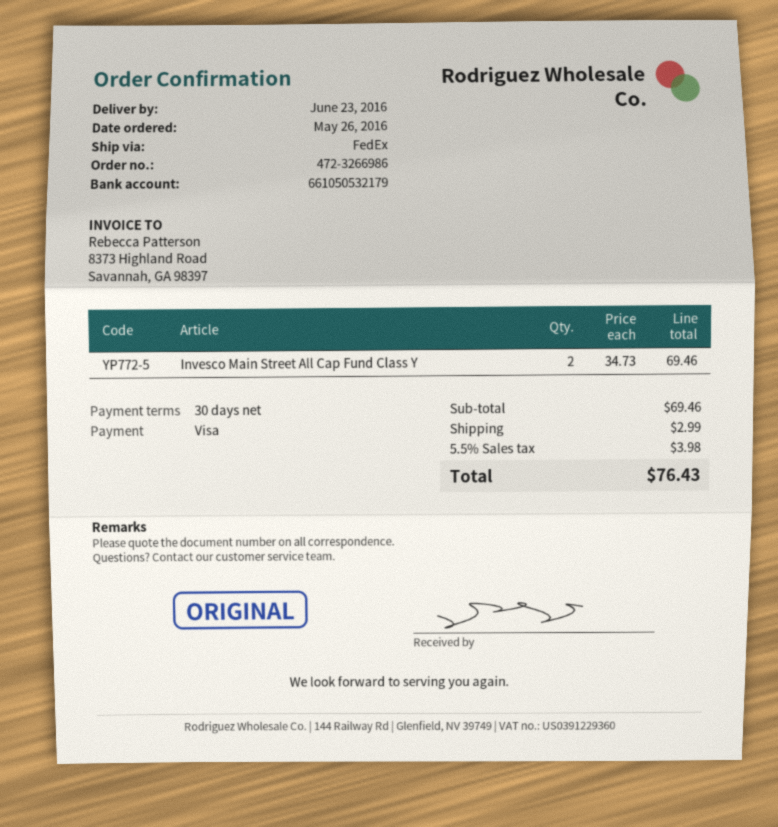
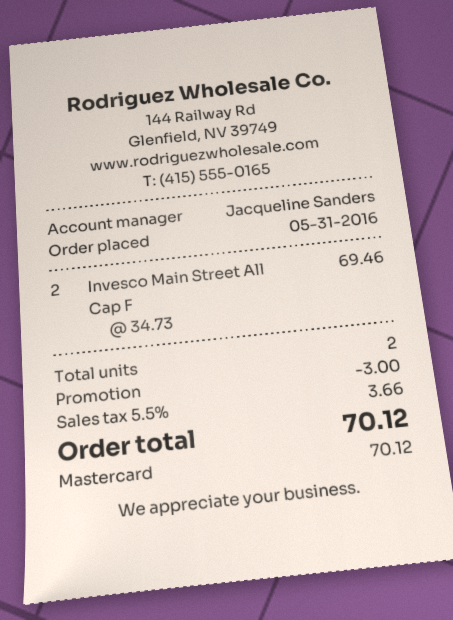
order date: 2016-05-26 -> 2016-05-31
payment method: Visa -> Mastercard
discount: none -> 3.00
shipping: 2.99 -> none
tax: 5.5% = 3.98 -> 5.5% = 3.66
total: 76.43 -> 70.12

